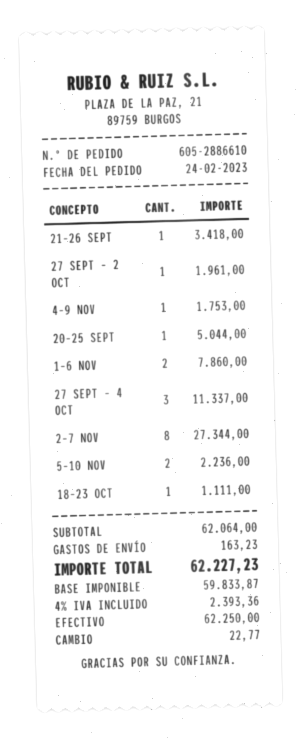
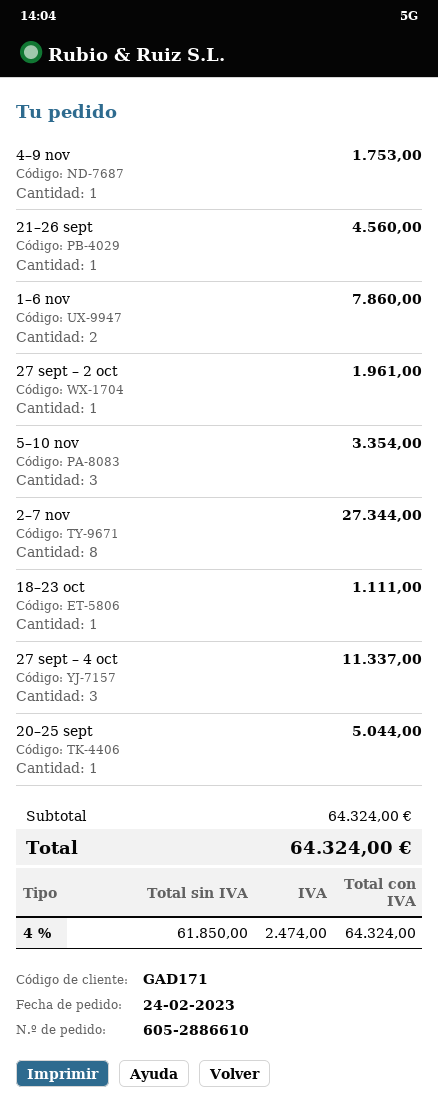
21–26 SEPT: 1 for 3418.00 -> 1 for 4560.00
5–10 NOV: 2 for 2236.00 -> 3 for 3354.00
subtotal: 62064.00 -> 64324.00
shipping: 163.23 -> none
net: 59833.87 -> 61850.00
tax: 4% = 2393.36 -> 4% = 2474.00
total: 62227.23 -> 64324.00

